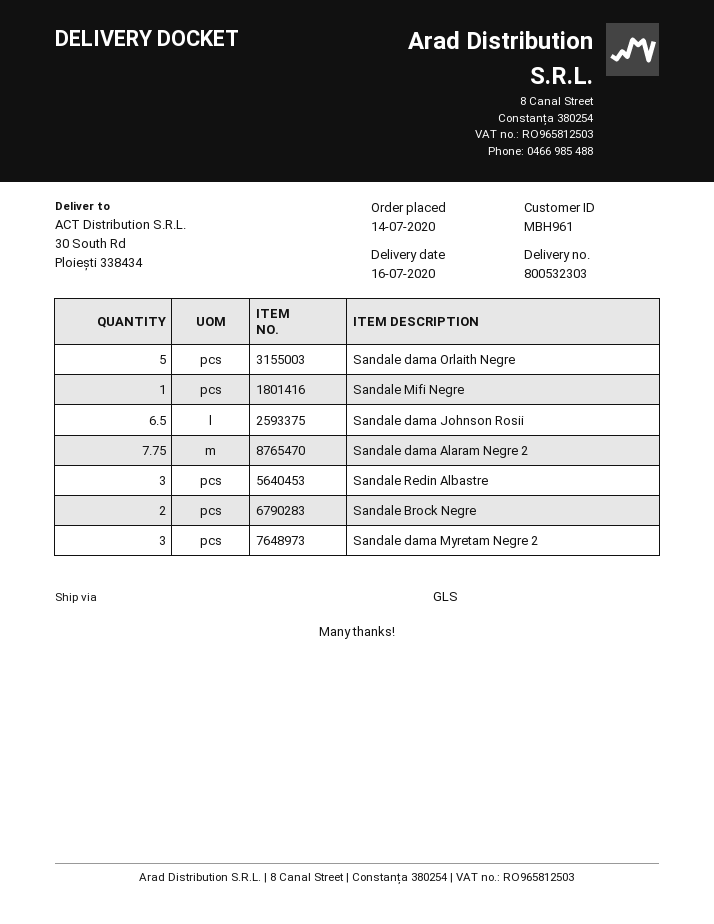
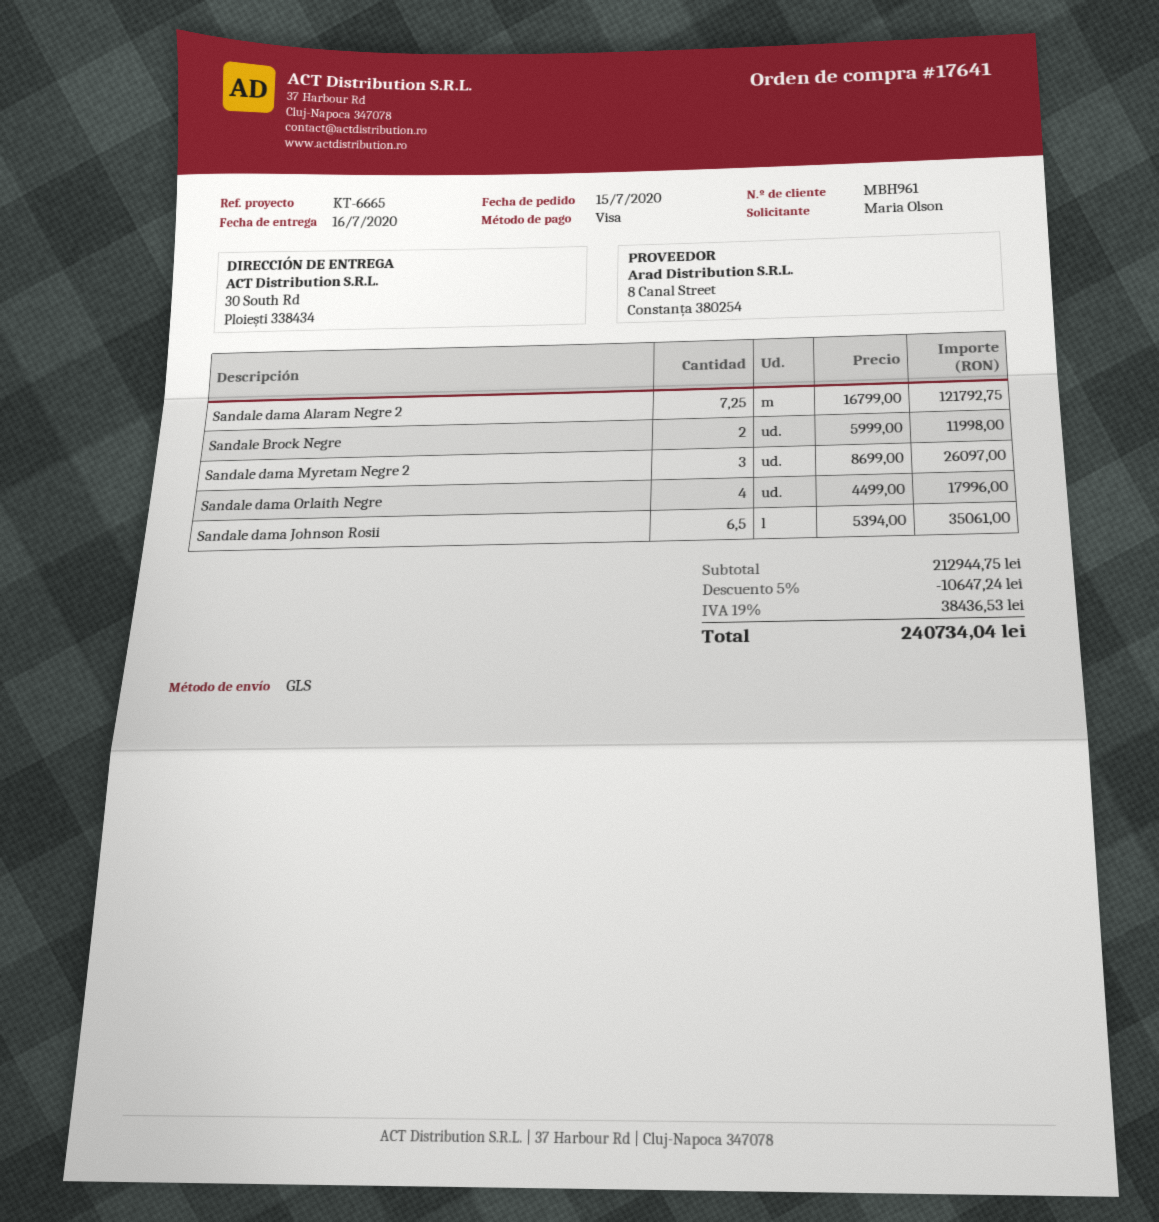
order date: 2020-07-14 -> 2020-07-15
Sandale dama Orlaith Negre: 5 -> 4
Sandale Mifi Negre: 1 -> none
Sandale dama Alaram Negre 2: 7.75 -> 7.25
Sandale Redin Albastre: 3 -> none

